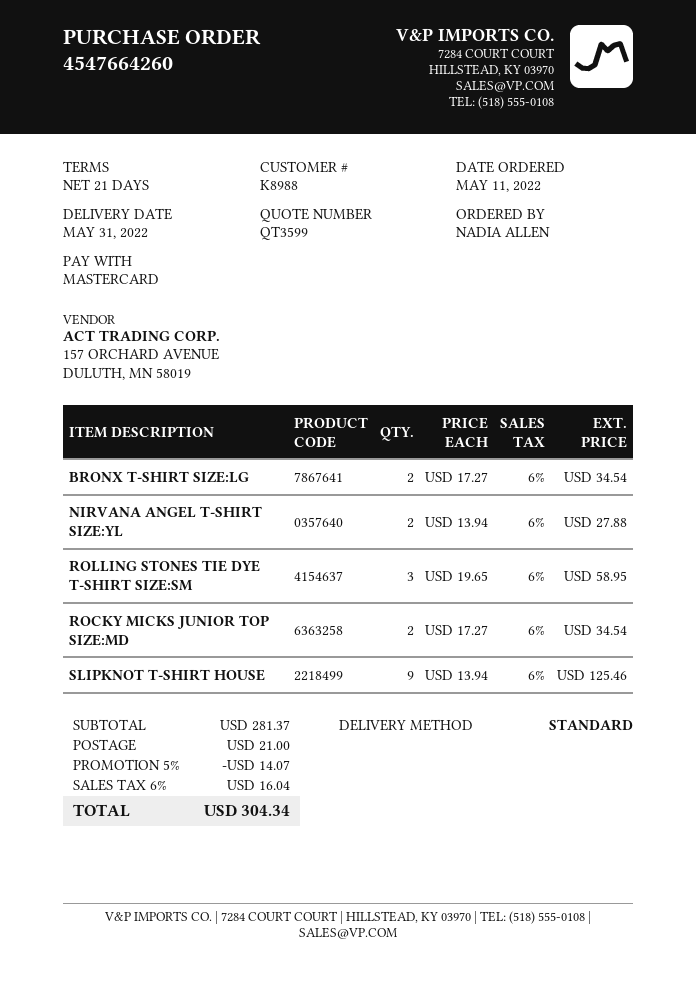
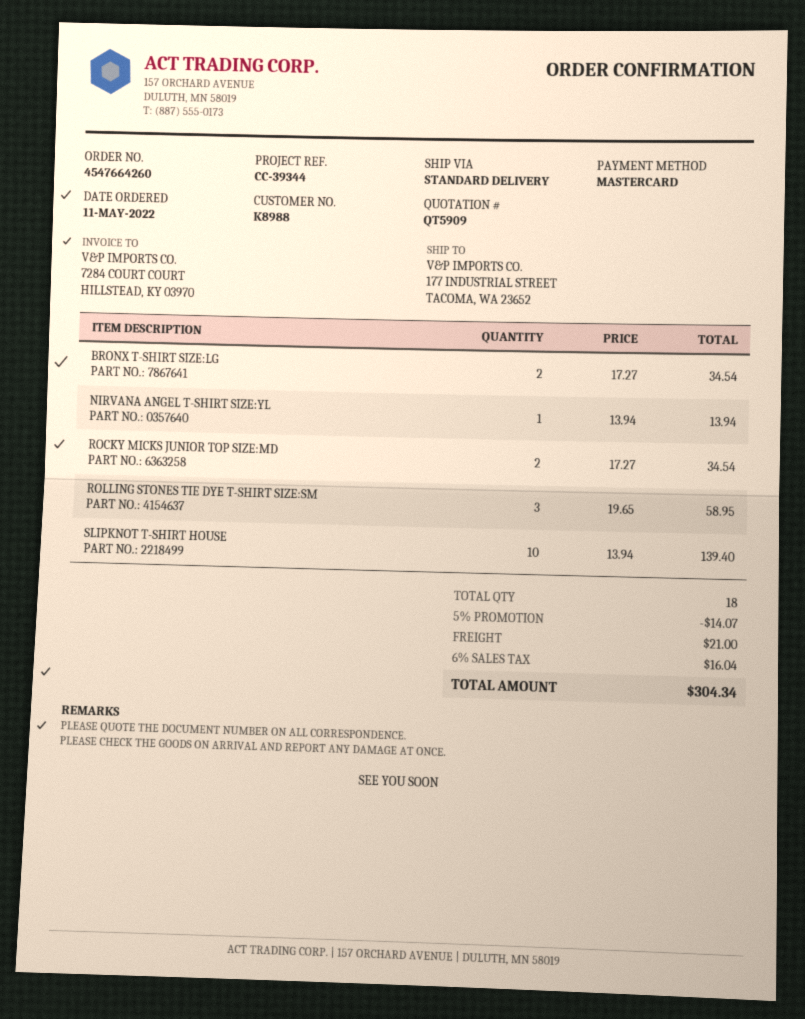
quote number: QT3599 -> QT5909
NIRVANA ANGEL T-SHIRT SIZE:YL: 2 x 13.94 = 27.88 -> 1 x 13.94 = 13.94
SLIPKNOT T-SHIRT HOUSE: 9 x 13.94 = 125.46 -> 10 x 13.94 = 139.40

